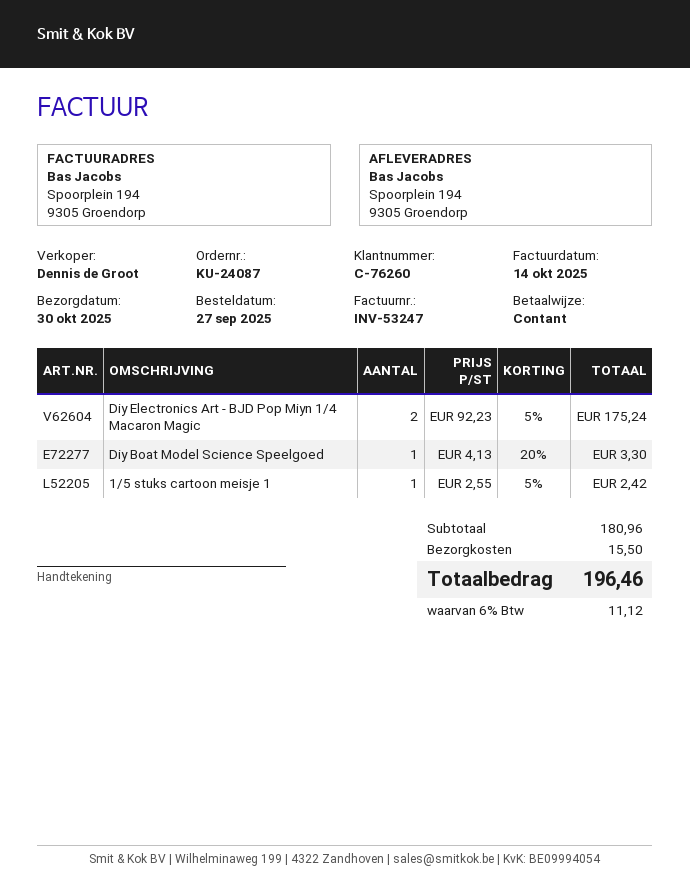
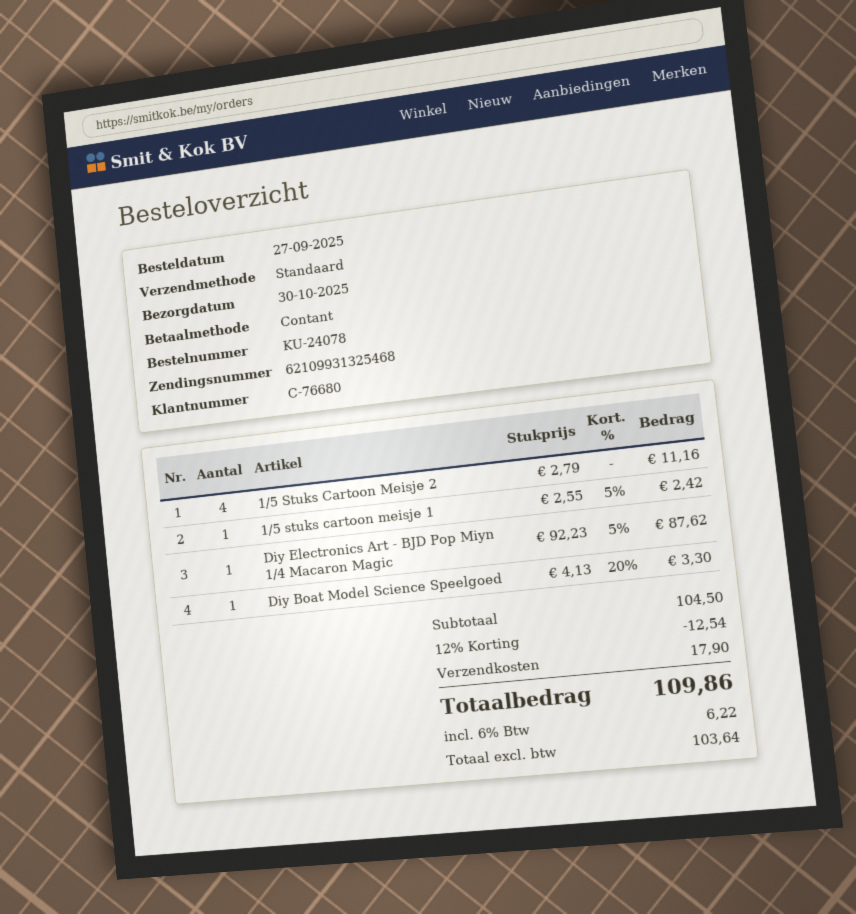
order number: KU-24087 -> KU-24078
customer number: C-76260 -> C-76680
Diy Electronics Art - BJD Pop Miyn 1/4 Macaron Magic: 2 x 92.23 - 5% = 175.24 -> 1 x 92.23 - 5% = 87.62
1/5 Stuks Cartoon Meisje 2: none -> 4 x 2.79 = 11.16
subtotal: 180.96 -> 104.50
discount: none -> 12% = 12.54
shipping: 15.50 -> 17.90
tax: 6% = 11.12 -> 6% = 6.22
total: 196.46 -> 109.86

